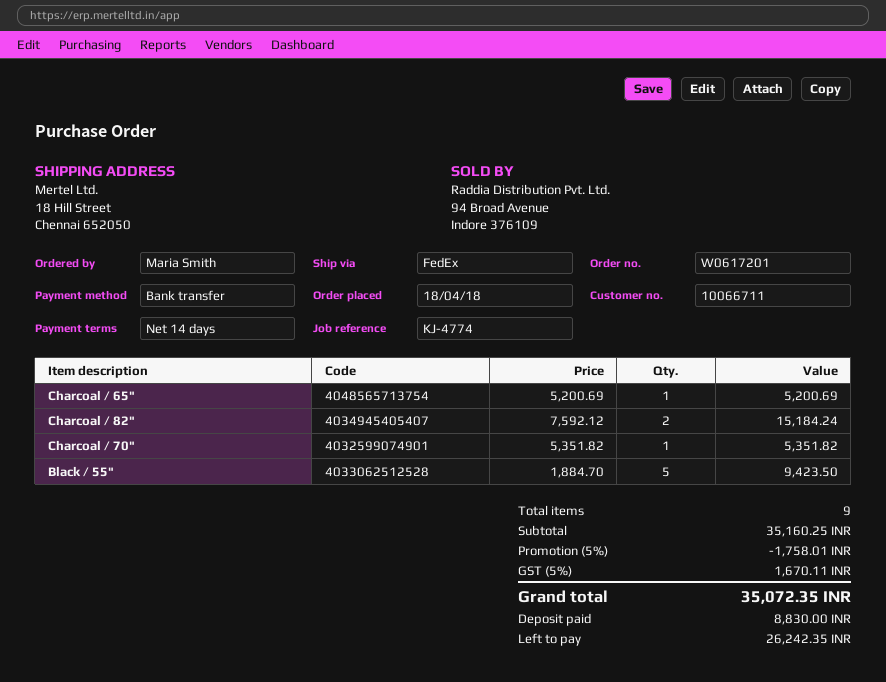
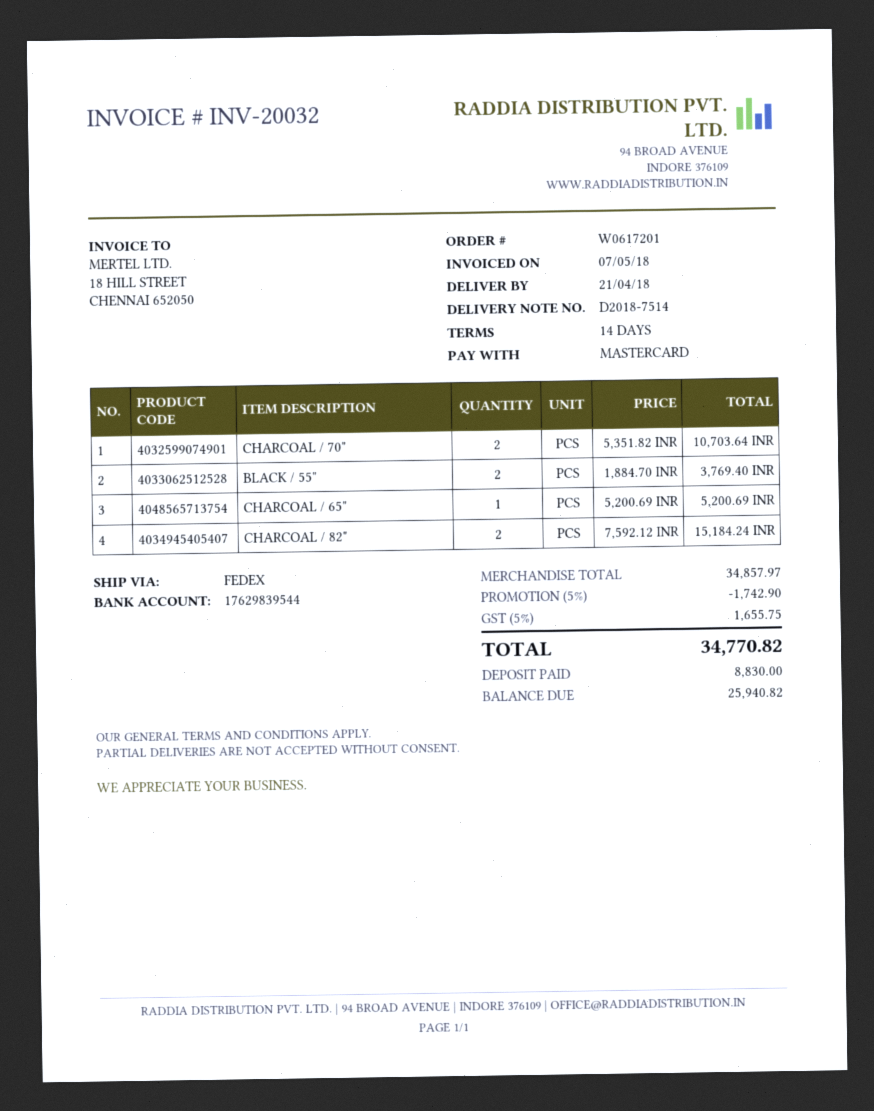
payment method: bank transfer -> Mastercard
Charcoal / 70": 1 x 5351.82 = 5351.82 -> 2 x 5351.82 = 10703.64
Black / 55": 5 x 1884.70 = 9423.50 -> 2 x 1884.70 = 3769.40
subtotal: 35160.25 -> 34857.97
discount: 5% = 1758.01 -> 5% = 1742.90
tax: 5% = 1670.11 -> 5% = 1655.75
total: 35072.35 -> 34770.82
balance: 26242.35 -> 25940.82

